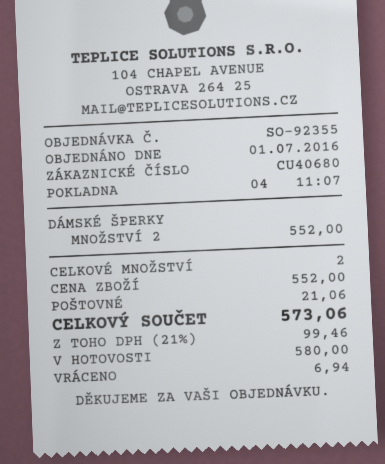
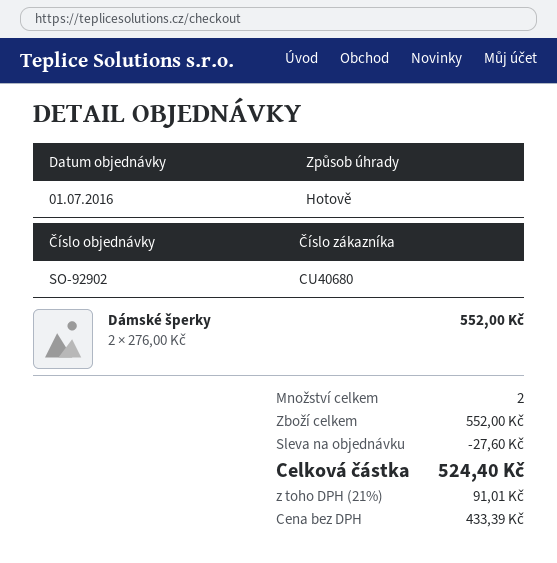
order number: SO-92355 -> SO-92902
discount: none -> 27.60
shipping: 21.06 -> none
tax: 21% = 99.46 -> 21% = 91.01
total: 573.06 -> 524.40

